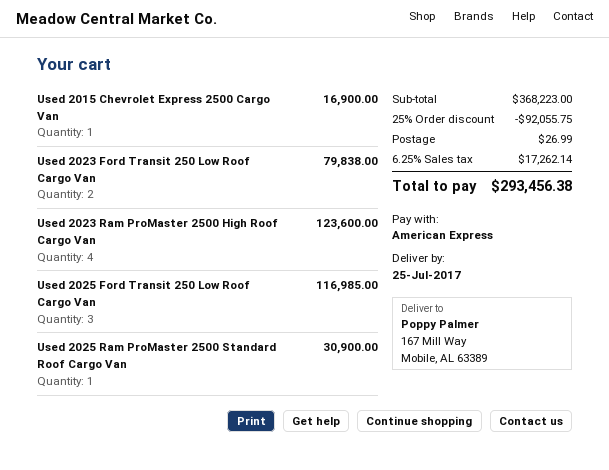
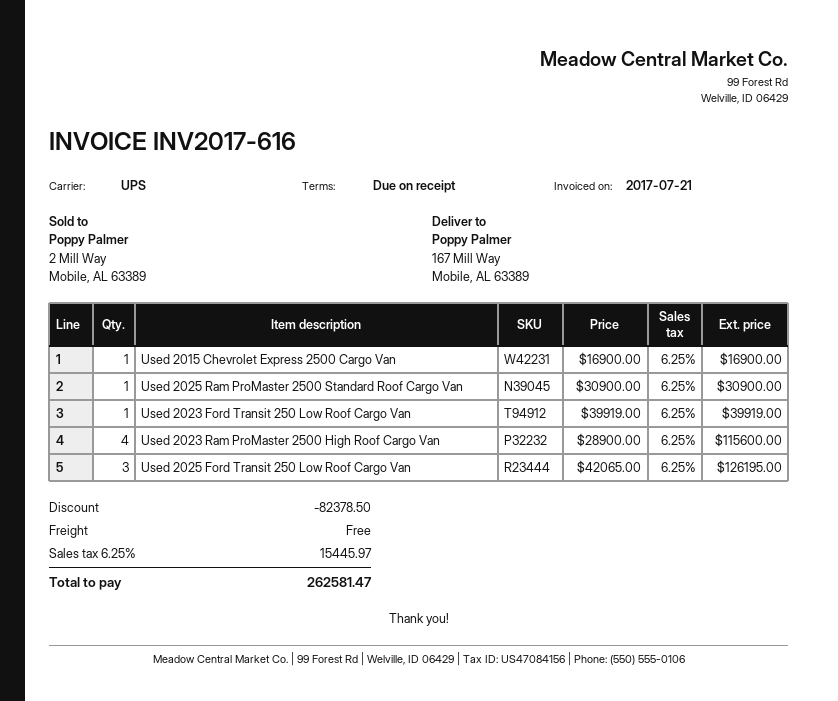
Used 2023 Ford Transit 250 Low Roof Cargo Van: 2 for 79838.00 -> 1 for 39919.00
Used 2023 Ram ProMaster 2500 High Roof Cargo Van: 4 for 123600.00 -> 4 for 115600.00
Used 2025 Ford Transit 250 Low Roof Cargo Van: 3 for 116985.00 -> 3 for 126195.00
discount: 92055.75 -> 82378.50
shipping: 26.99 -> 0.00
tax: 6.25% = 17262.14 -> 6.25% = 15445.97
total: 293456.38 -> 262581.47

